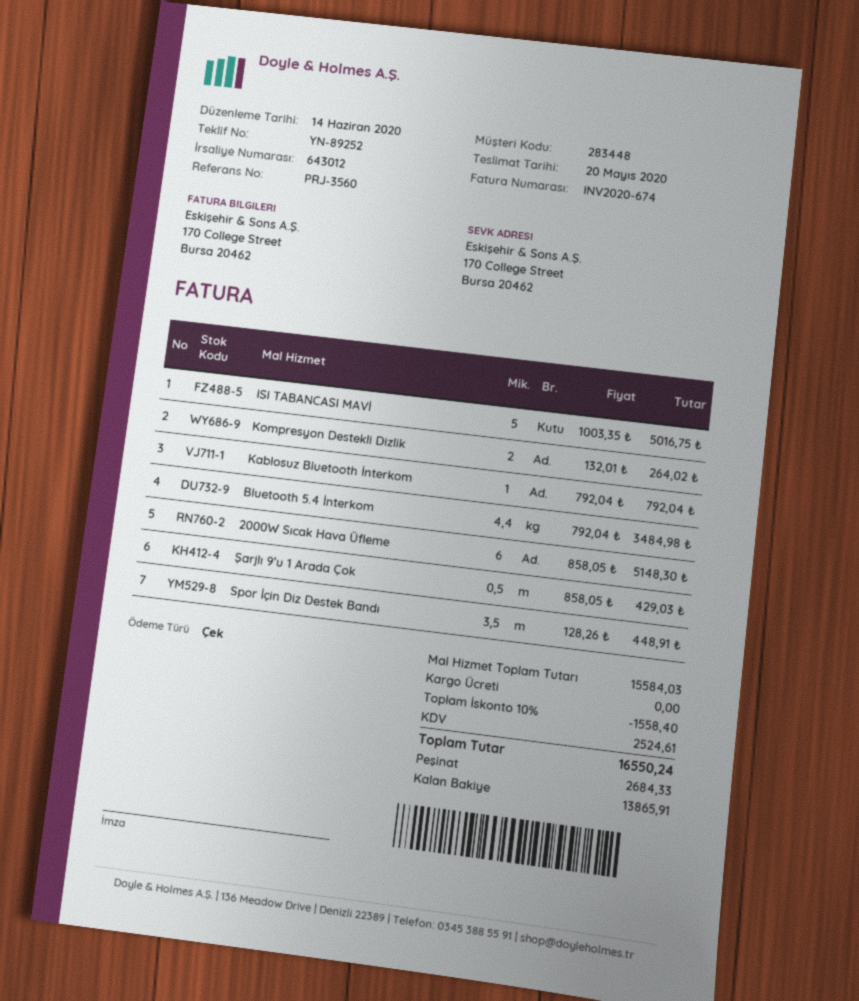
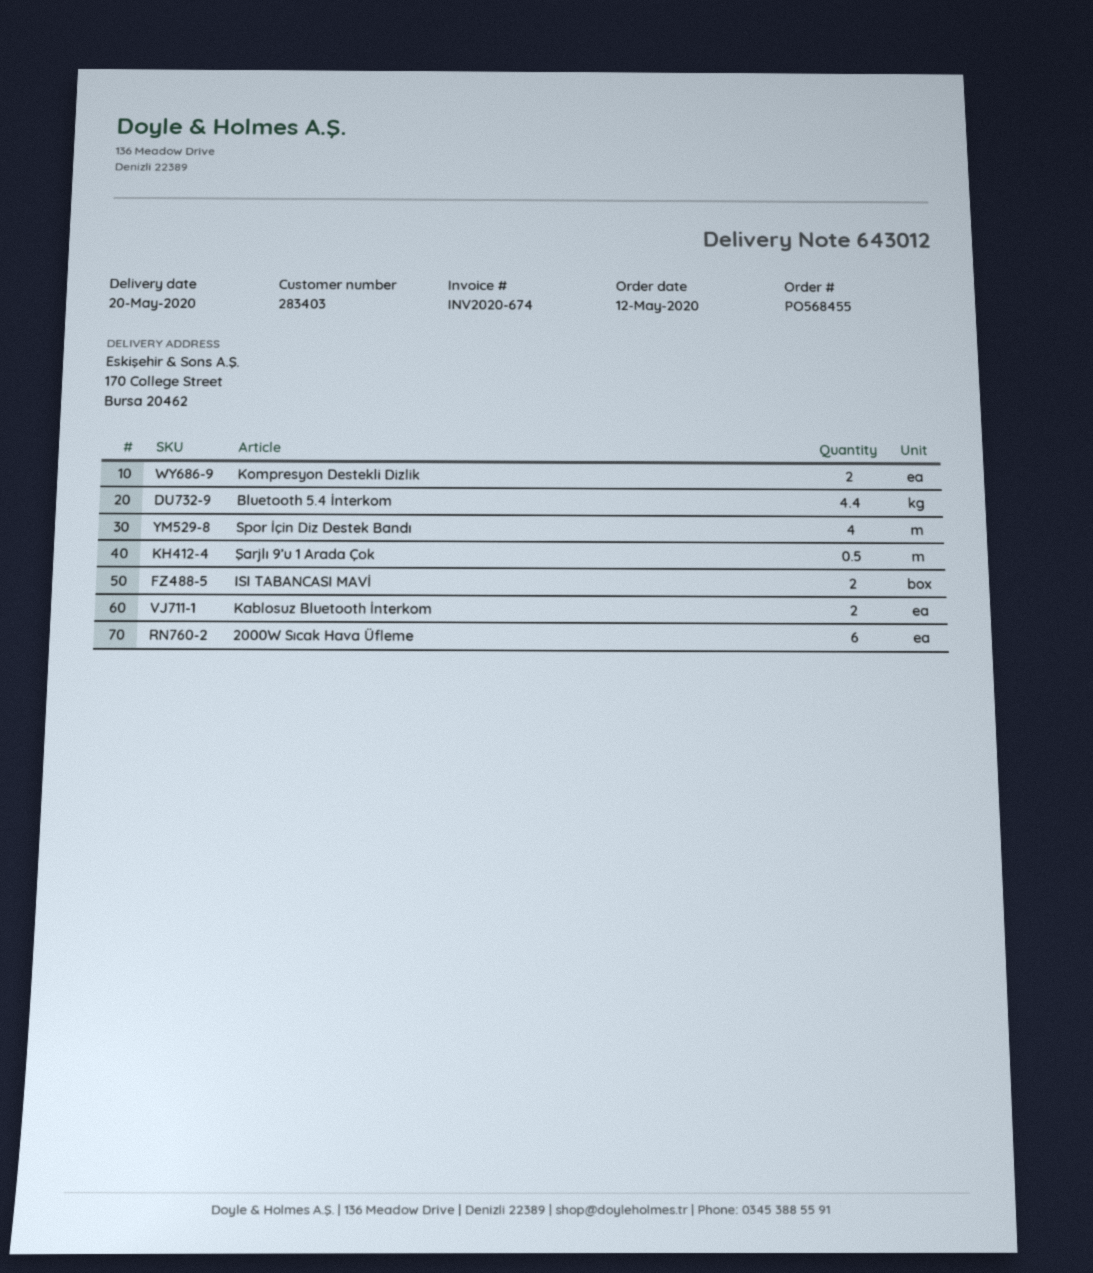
customer number: 283448 -> 283403
ISI TABANCASI MAVİ: 5 -> 2
Kablosuz Bluetooth İnterkom: 1 -> 2
Spor İçin Diz Destek Bandı: 3.5 -> 4

